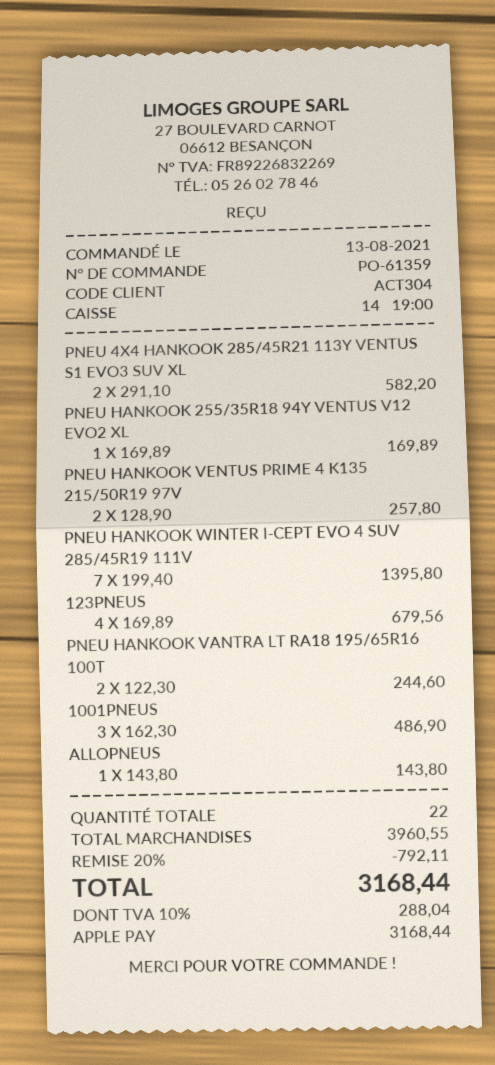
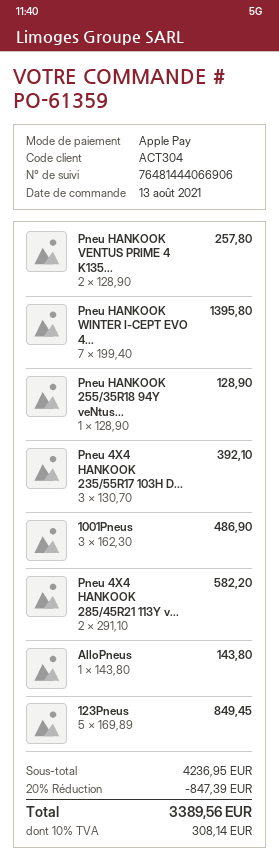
PNEU HANKOOK 255/35R18 94Y VENTUS V12 EVO2 XL: 1 x 169.89 = 169.89 -> 1 x 128.90 = 128.90
123PNEUS: 4 x 169.89 = 679.56 -> 5 x 169.89 = 849.45
PNEU HANKOOK VANTRA LT RA18 195/65R16 100T: 2 x 122.30 = 244.60 -> none
Pneu 4X4 HANKOOK 235/55R17 103H D...: none -> 3 x 130.70 = 392.10
subtotal: 3960.55 -> 4236.95
discount: 20% = 792.11 -> 20% = 847.39
tax: 10% = 288.04 -> 10% = 308.14
total: 3168.44 -> 3389.56

